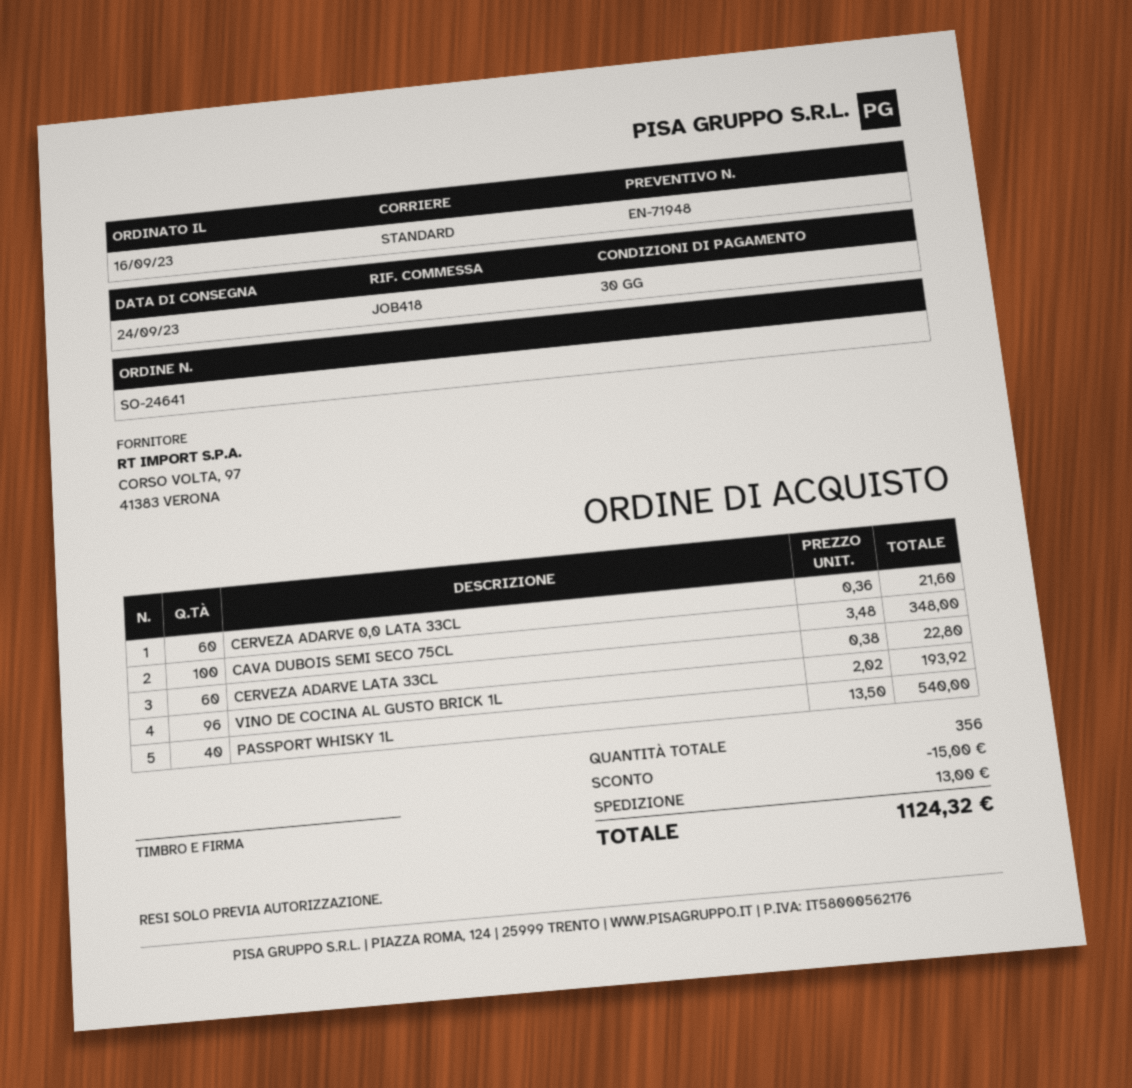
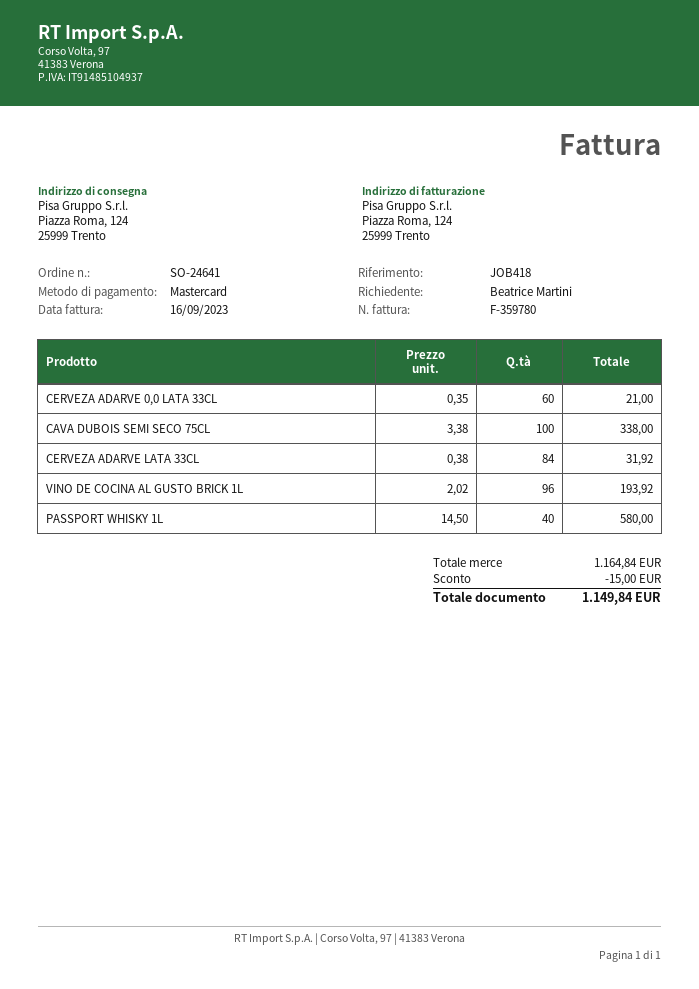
CERVEZA ADARVE 0,0 LATA 33CL: 60 x 0.36 = 21.60 -> 60 x 0.35 = 21.00
CAVA DUBOIS SEMI SECO 75CL: 100 x 3.48 = 348.00 -> 100 x 3.38 = 338.00
CERVEZA ADARVE LATA 33CL: 60 x 0.38 = 22.80 -> 84 x 0.38 = 31.92
PASSPORT WHISKY 1L: 40 x 13.50 = 540.00 -> 40 x 14.50 = 580.00
shipping: 13.00 -> none
total: 1124.32 -> 1149.84

